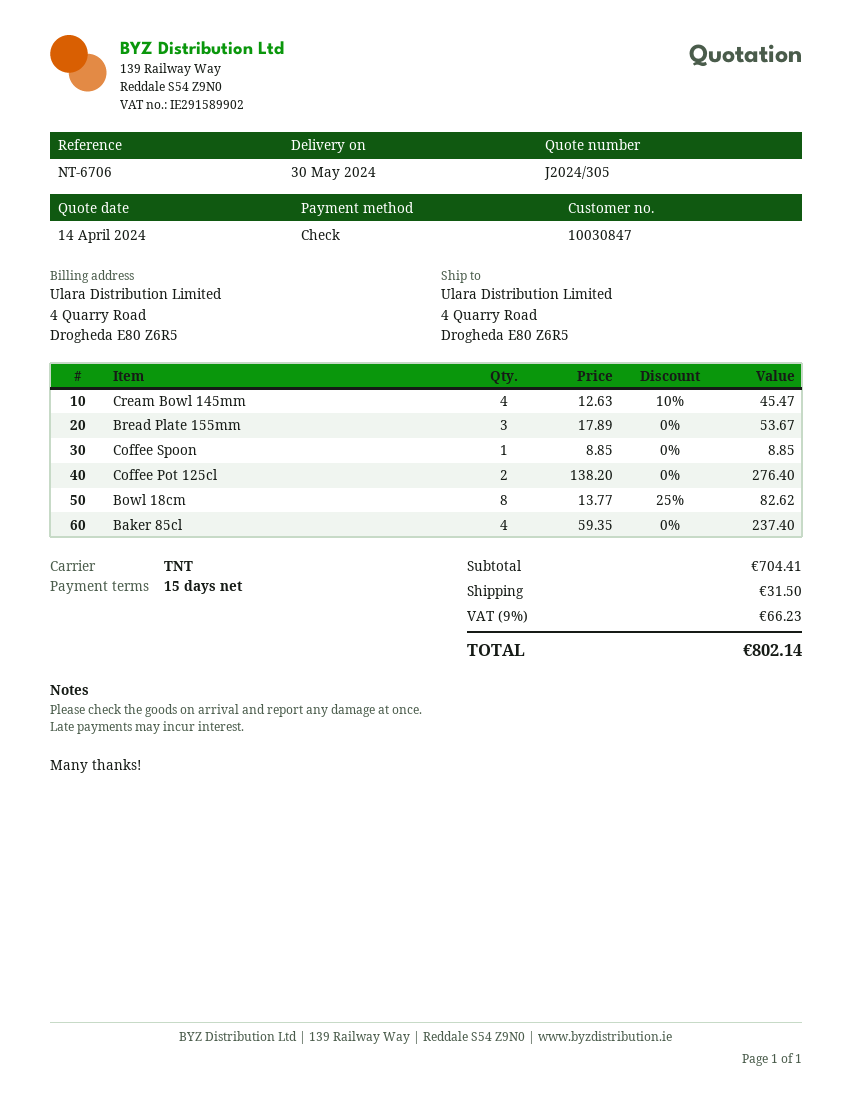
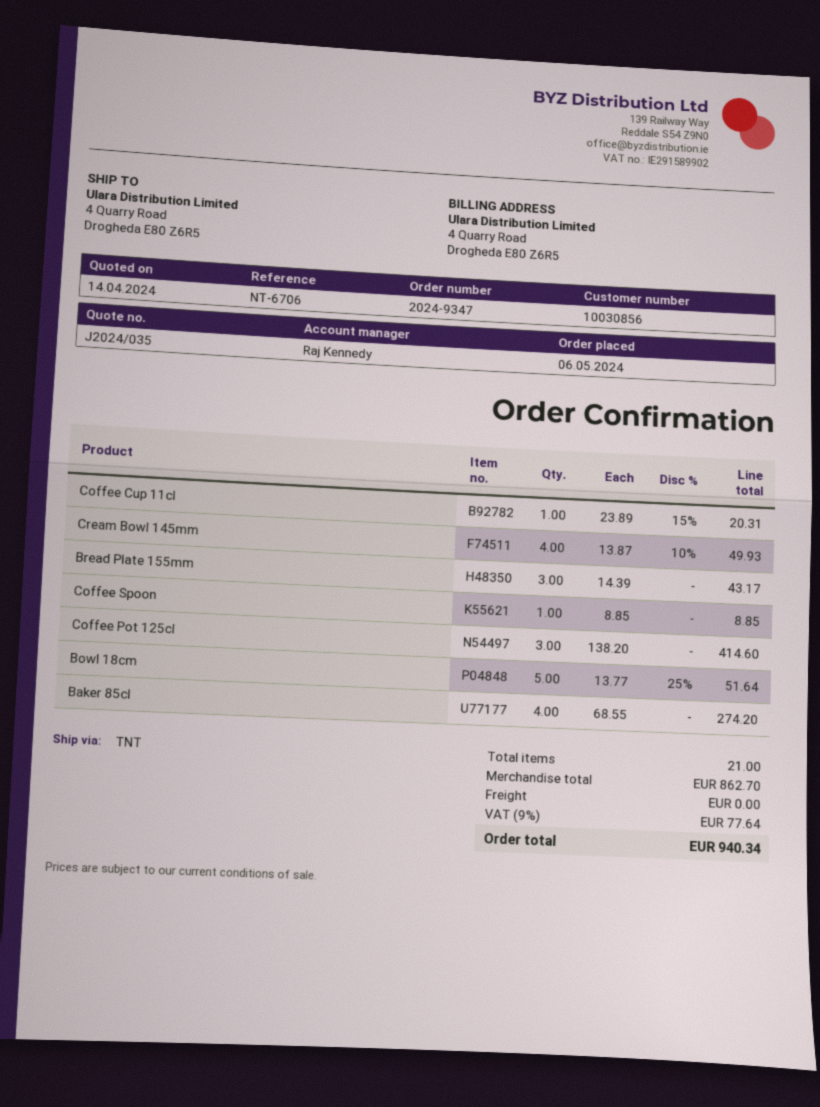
quote number: J2024/305 -> J2024/035
customer number: 10030847 -> 10030856
Cream Bowl 145mm: 4 x 12.63 - 10% = 45.47 -> 4 x 13.87 - 10% = 49.93
Bread Plate 155mm: 3 x 17.89 = 53.67 -> 3 x 14.39 = 43.17
Coffee Pot 125cl: 2 x 138.20 = 276.40 -> 3 x 138.20 = 414.60
Bowl 18cm: 8 x 13.77 - 25% = 82.62 -> 5 x 13.77 - 25% = 51.64
Baker 85cl: 4 x 59.35 = 237.40 -> 4 x 68.55 = 274.20
Coffee Cup 11cl: none -> 1 x 23.89 - 15% = 20.31
subtotal: 704.41 -> 862.70
shipping: 31.50 -> 0.00
tax: 9% = 66.23 -> 9% = 77.64
total: 802.14 -> 940.34

